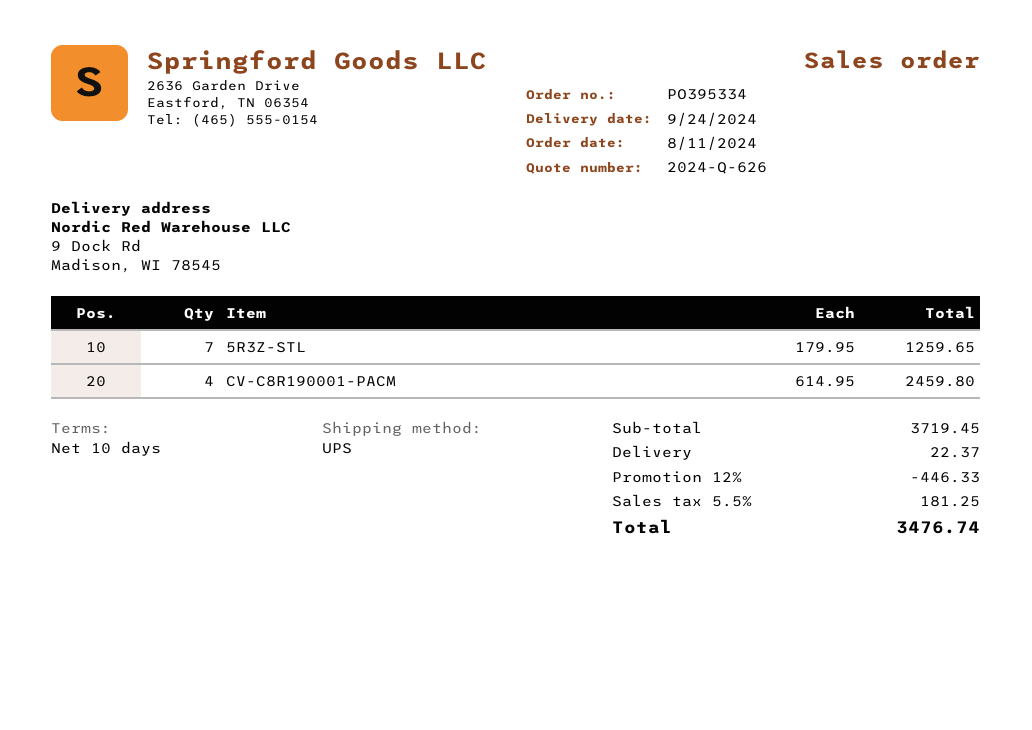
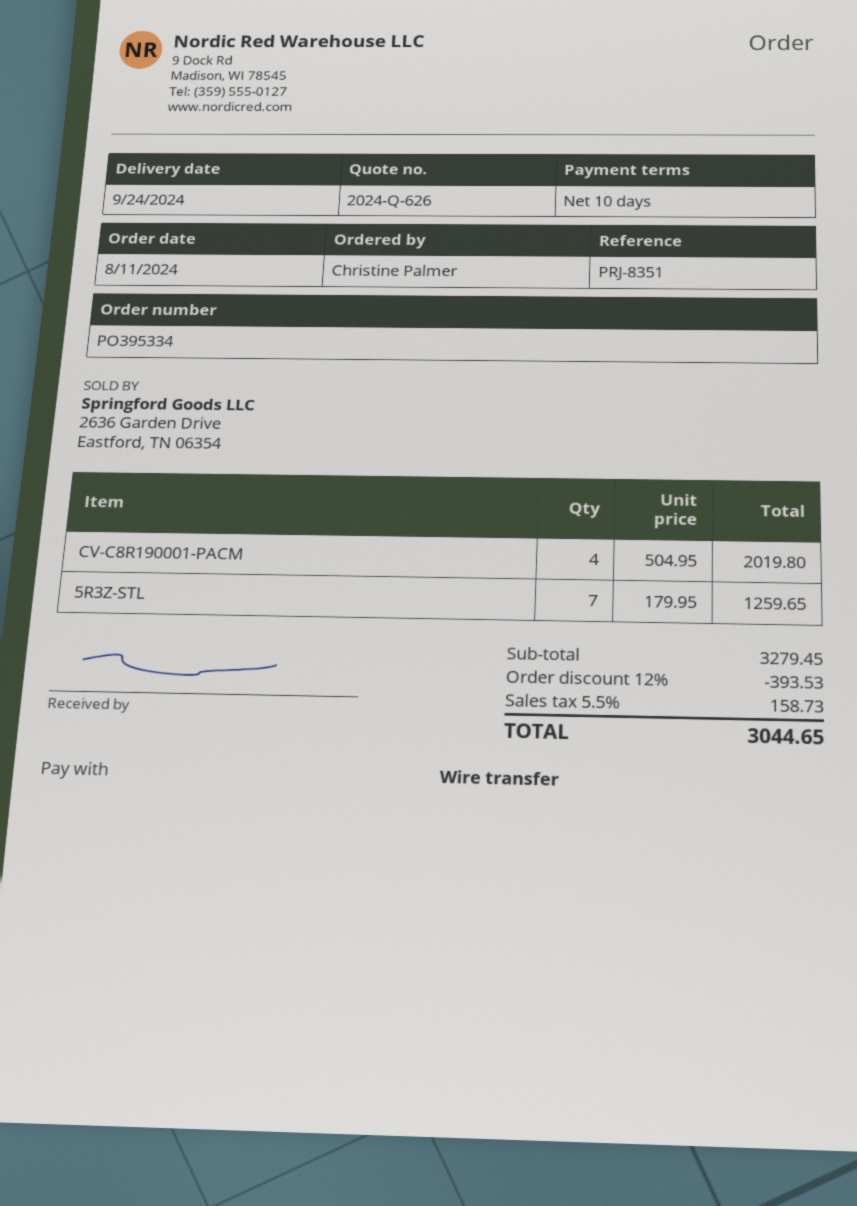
CV-C8R190001-PACM: 4 x 614.95 = 2459.80 -> 4 x 504.95 = 2019.80
subtotal: 3719.45 -> 3279.45
discount: 12% = 446.33 -> 12% = 393.53
shipping: 22.37 -> none
tax: 5.5% = 181.25 -> 5.5% = 158.73
total: 3476.74 -> 3044.65

